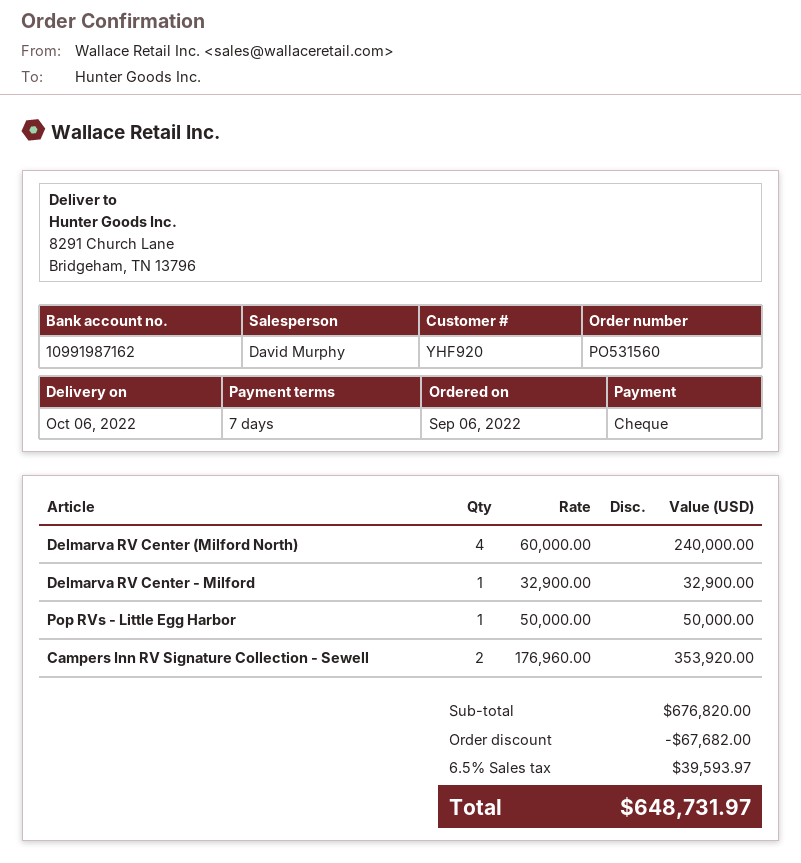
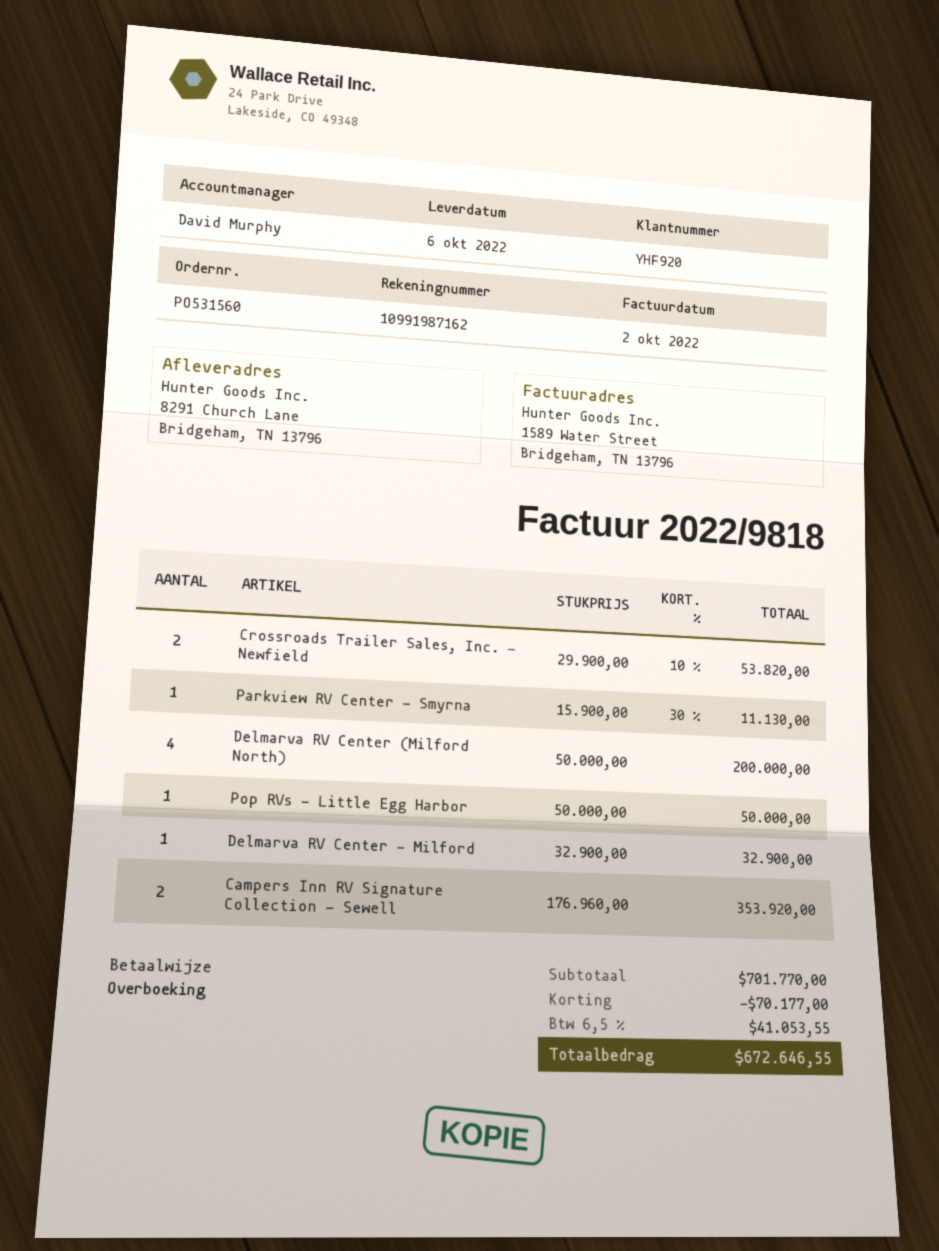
payment method: cheque -> bank transfer
Delmarva RV Center (Milford North): 4 x 60000.00 = 240000.00 -> 4 x 50000.00 = 200000.00
Crossroads Trailer Sales, Inc. - Newfield: none -> 2 x 29900.00 - 10% = 53820.00
Parkview RV Center - Smyrna: none -> 1 x 15900.00 - 30% = 11130.00
subtotal: 676820.00 -> 701770.00
discount: 67682.00 -> 70177.00
tax: 6.5% = 39593.97 -> 6.5% = 41053.55
total: 648731.97 -> 672646.55

